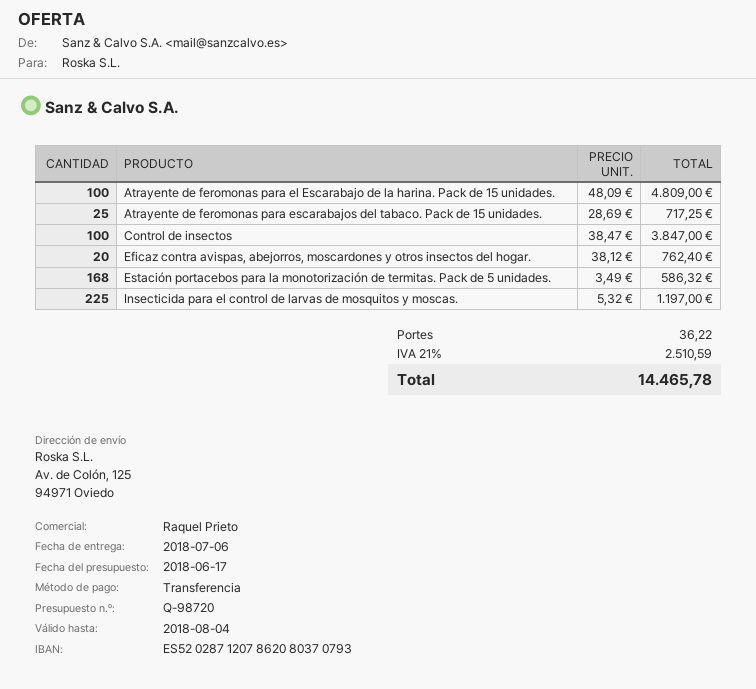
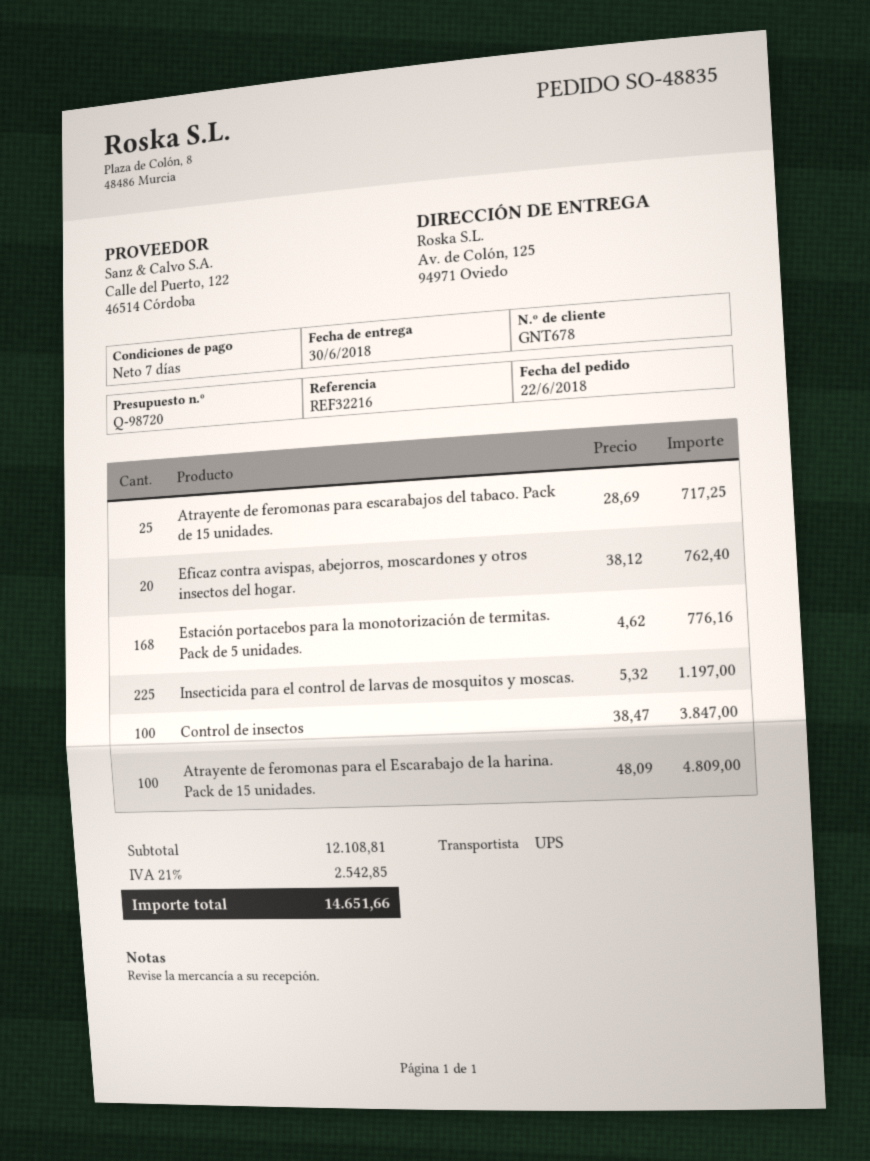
delivery date: 2018-07-06 -> 2018-06-30
Estación portacebos para la monotorización de termitas. Pack de 5 unidades.: 168 x 3.49 = 586.32 -> 168 x 4.62 = 776.16
shipping: 36.22 -> none
tax: 21% = 2510.59 -> 21% = 2542.85
total: 14465.78 -> 14651.66

